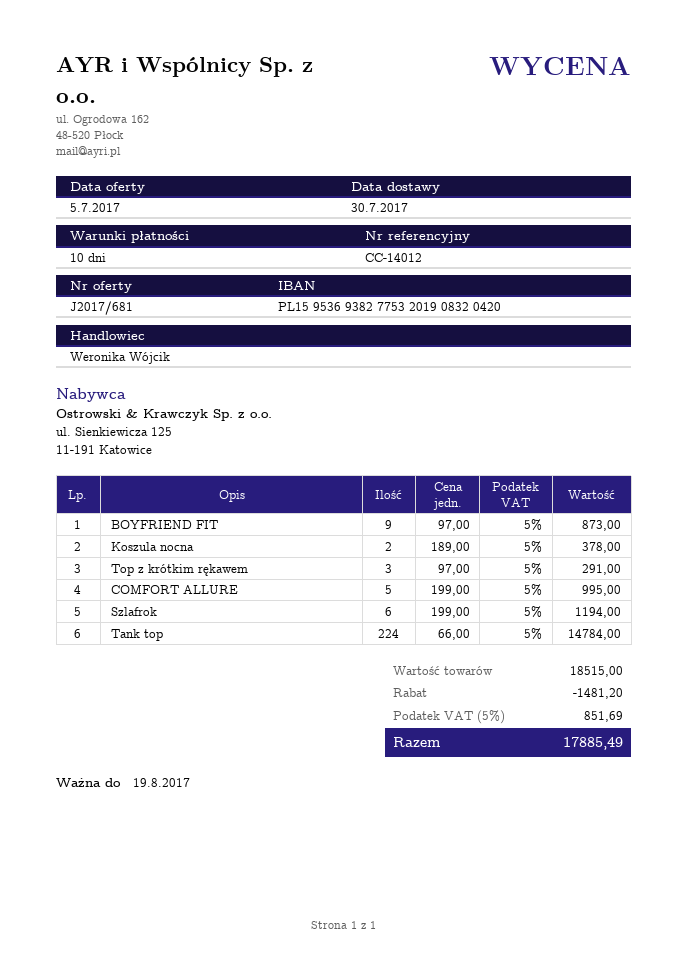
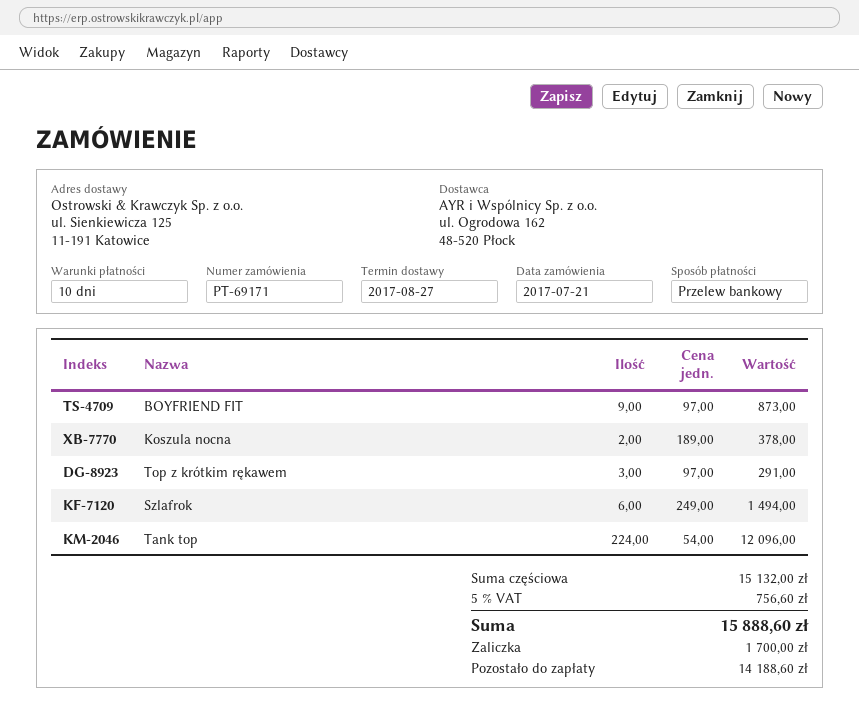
delivery date: 2017-07-30 -> 2017-08-27
COMFORT ALLURE: 5 x 199.00 = 995.00 -> none
Szlafrok: 6 x 199.00 = 1194.00 -> 6 x 249.00 = 1494.00
Tank top: 224 x 66.00 = 14784.00 -> 224 x 54.00 = 12096.00
subtotal: 18515.00 -> 15132.00
discount: 1481.20 -> none
tax: 5% = 851.69 -> 5% = 756.60
total: 17885.49 -> 15888.60

